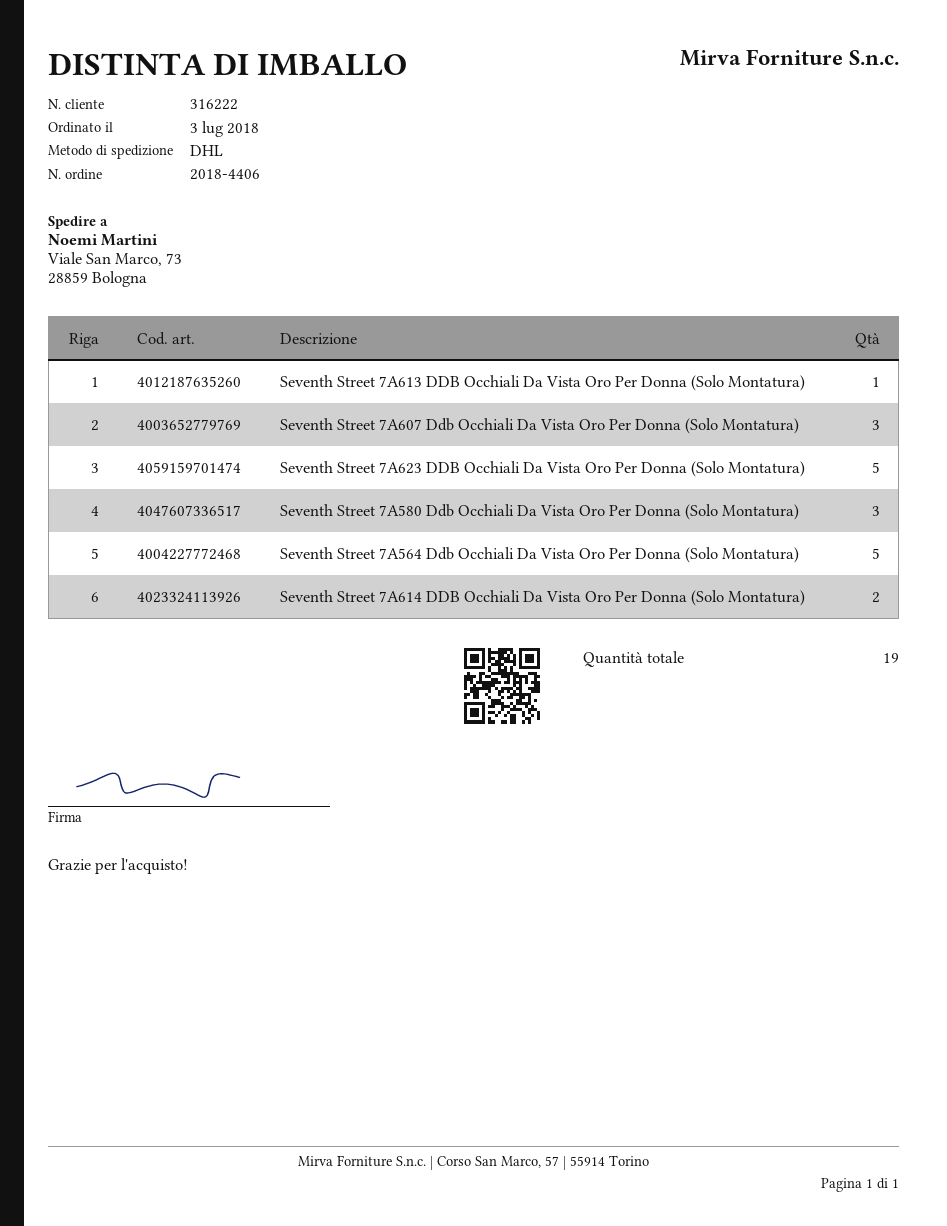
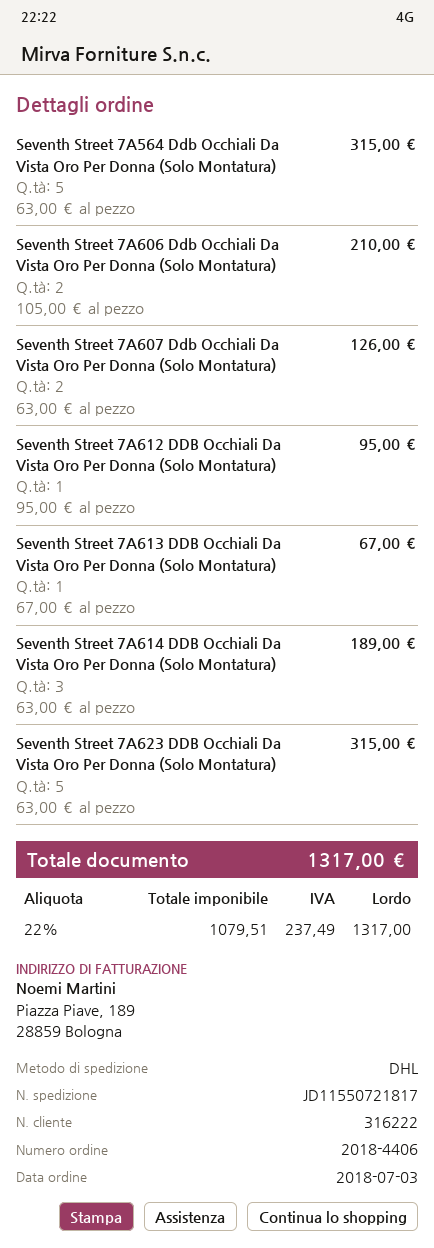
Seventh Street 7A607 Ddb Occhiali Da Vista Oro Per Donna (Solo Montatura): 3 -> 2
Seventh Street 7A580 Ddb Occhiali Da Vista Oro Per Donna (Solo Montatura): 3 -> none
Seventh Street 7A614 DDB Occhiali Da Vista Oro Per Donna (Solo Montatura): 2 -> 3
Seventh Street 7A606 Ddb Occhiali Da Vista Oro Per Donna (Solo Montatura): none -> 2
Seventh Street 7A612 DDB Occhiali Da Vista Oro Per Donna (Solo Montatura): none -> 1

